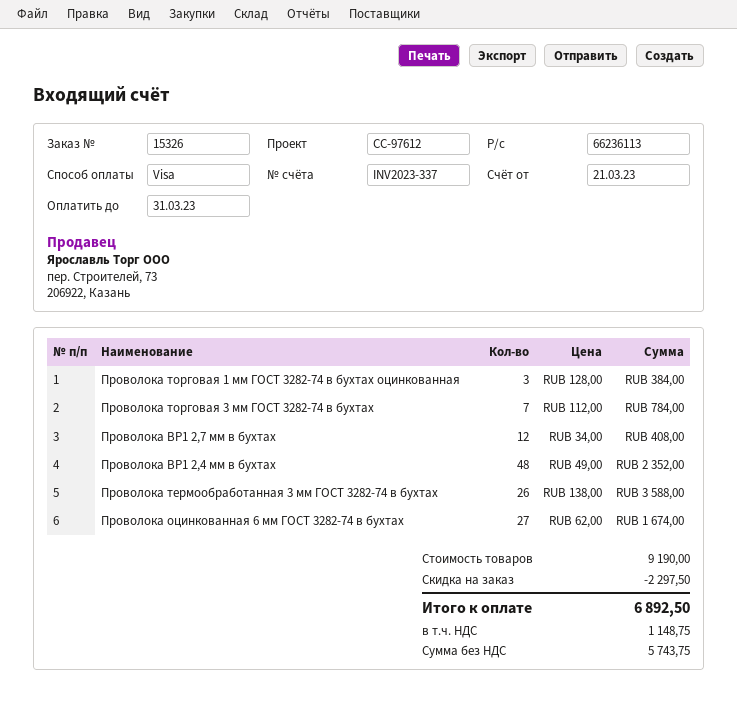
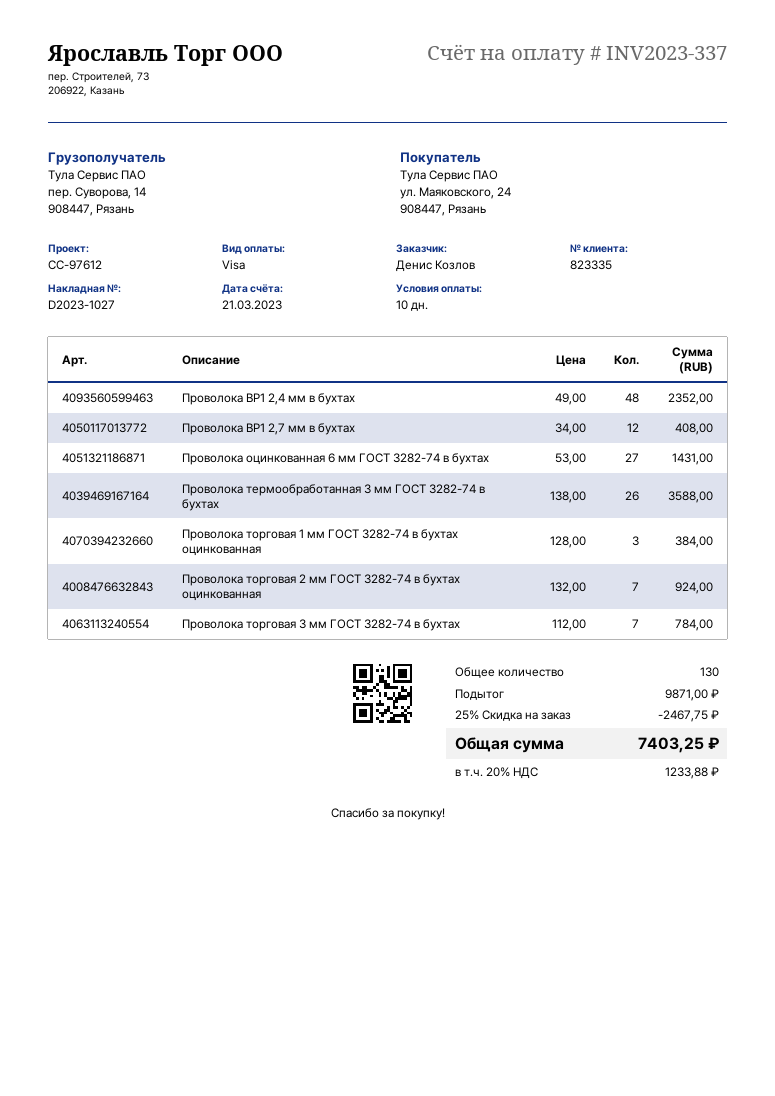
Проволока оцинкованная 6 мм ГОСТ 3282-74 в бухтах: 27 x 62.00 = 1674.00 -> 27 x 53.00 = 1431.00
Проволока торговая 2 мм ГОСТ 3282-74 в бухтах оцинкованная: none -> 7 x 132.00 = 924.00
subtotal: 9190.00 -> 9871.00
discount: 2297.50 -> 2467.75
tax: 1148.75 -> 1233.88
total: 6892.50 -> 7403.25

